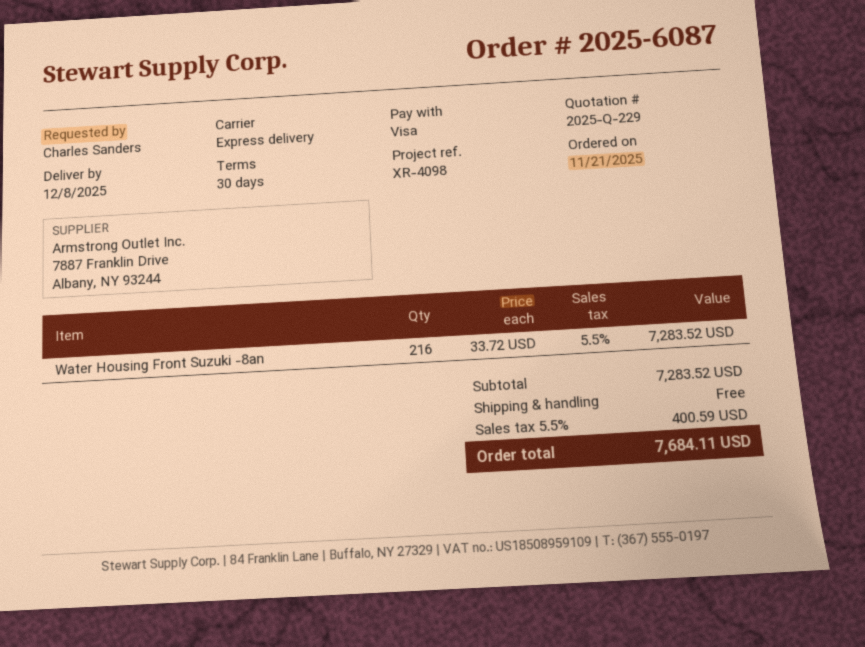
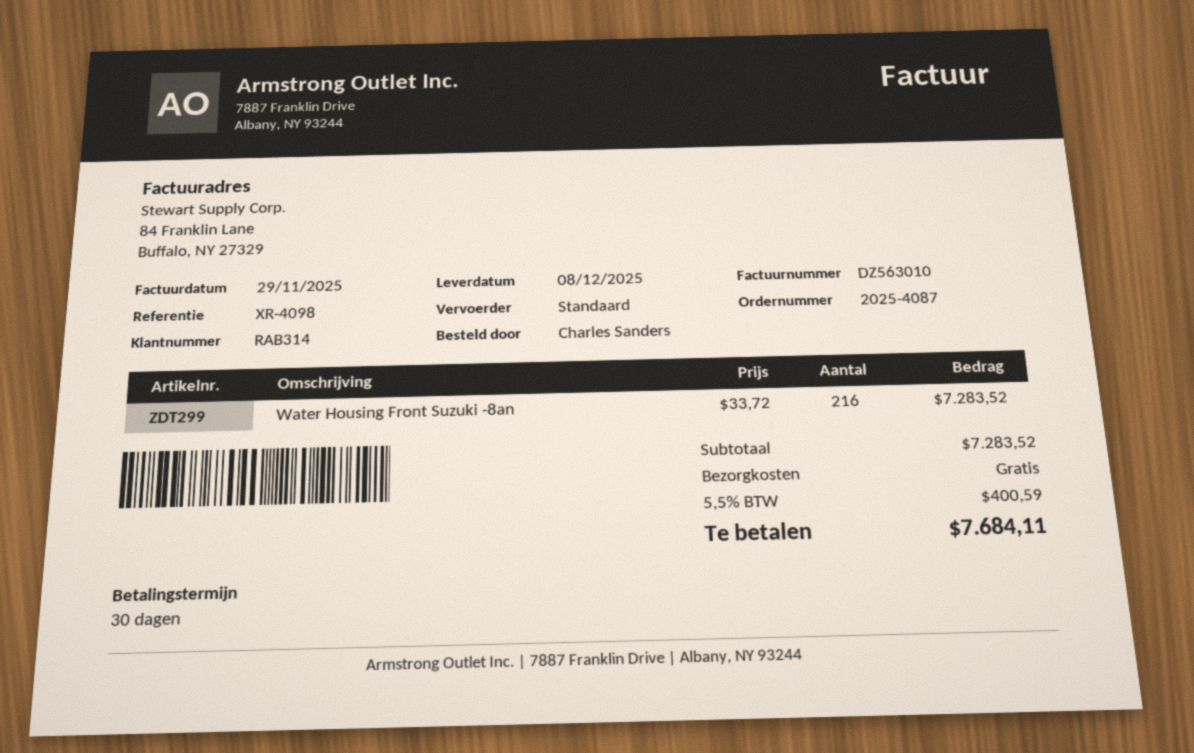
order number: 2025-6087 -> 2025-4087
shipping method: express -> standard

